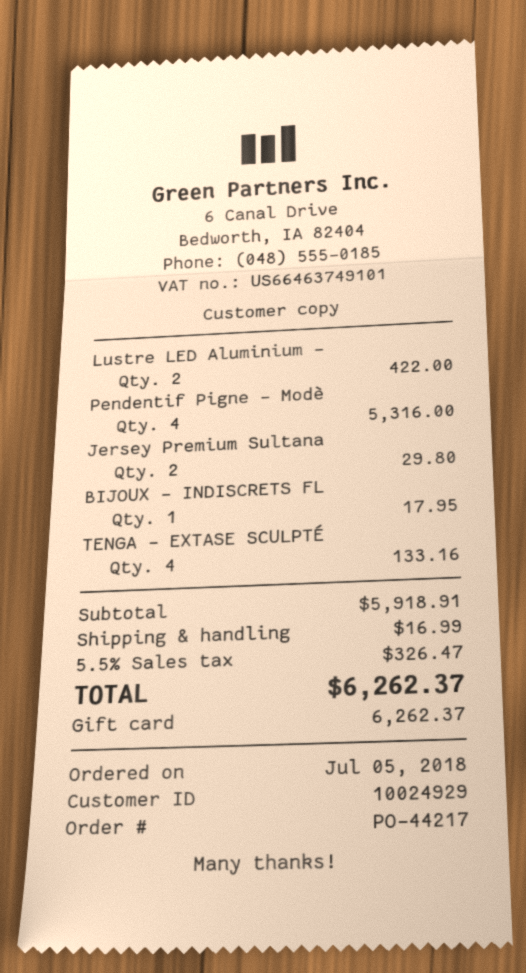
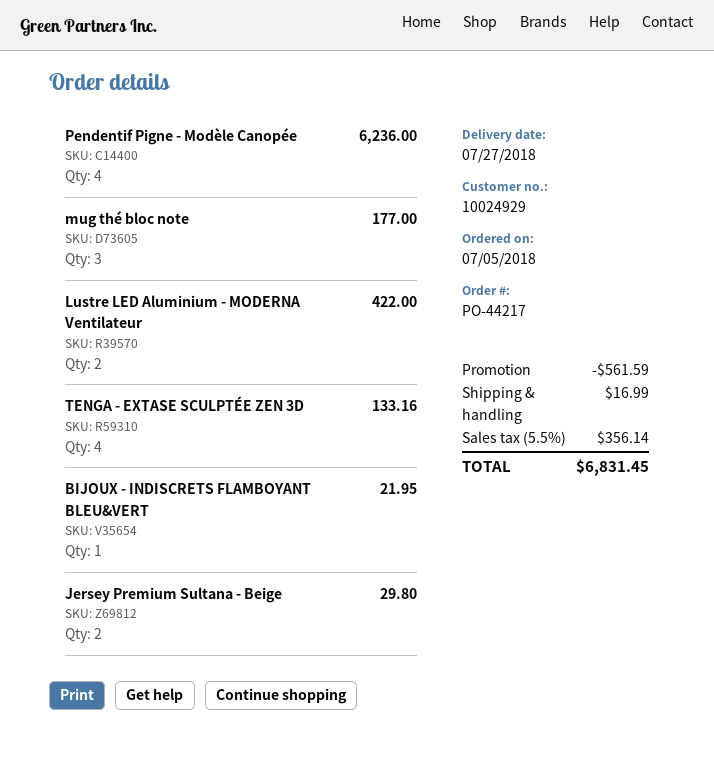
Pendentif Pigne - Modè: 4 for 5316.00 -> 4 for 6236.00
BIJOUX - INDISCRETS FL: 1 for 17.95 -> 1 for 21.95
mug thé bloc note: none -> 3 for 177.00
discount: none -> 561.59
tax: 5.5% = 326.47 -> 5.5% = 356.14
total: 6262.37 -> 6831.45

